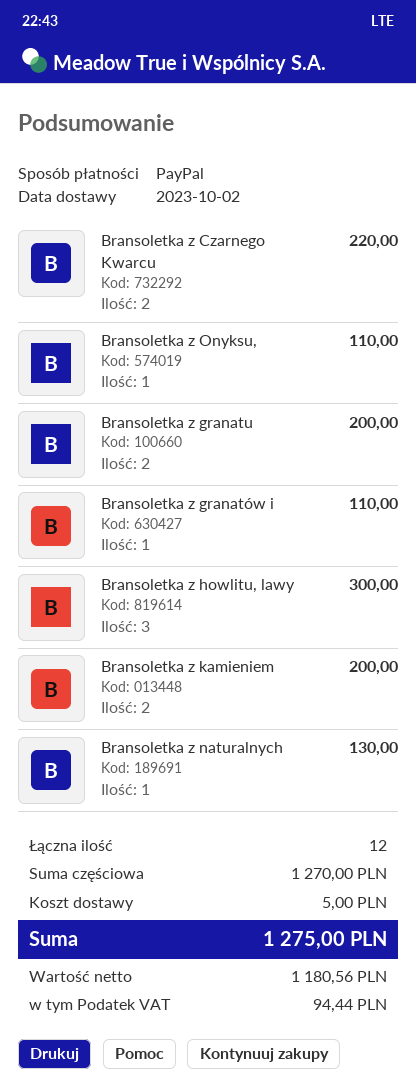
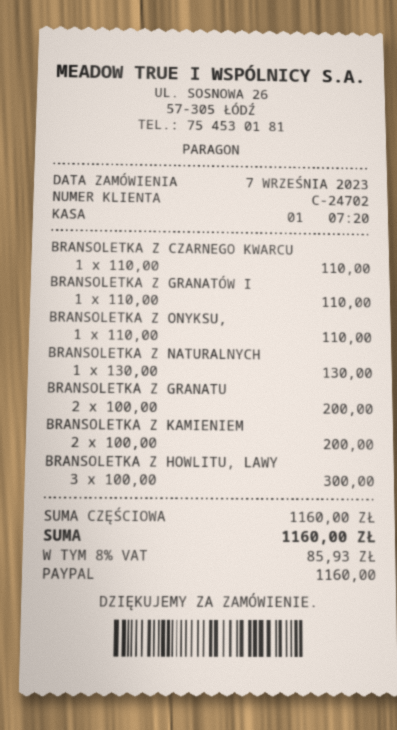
Bransoletka z Czarnego Kwarcu: 2 for 220.00 -> 1 for 110.00
subtotal: 1270.00 -> 1160.00
shipping: 5.00 -> none
tax: 94.44 -> 85.93
total: 1275.00 -> 1160.00

